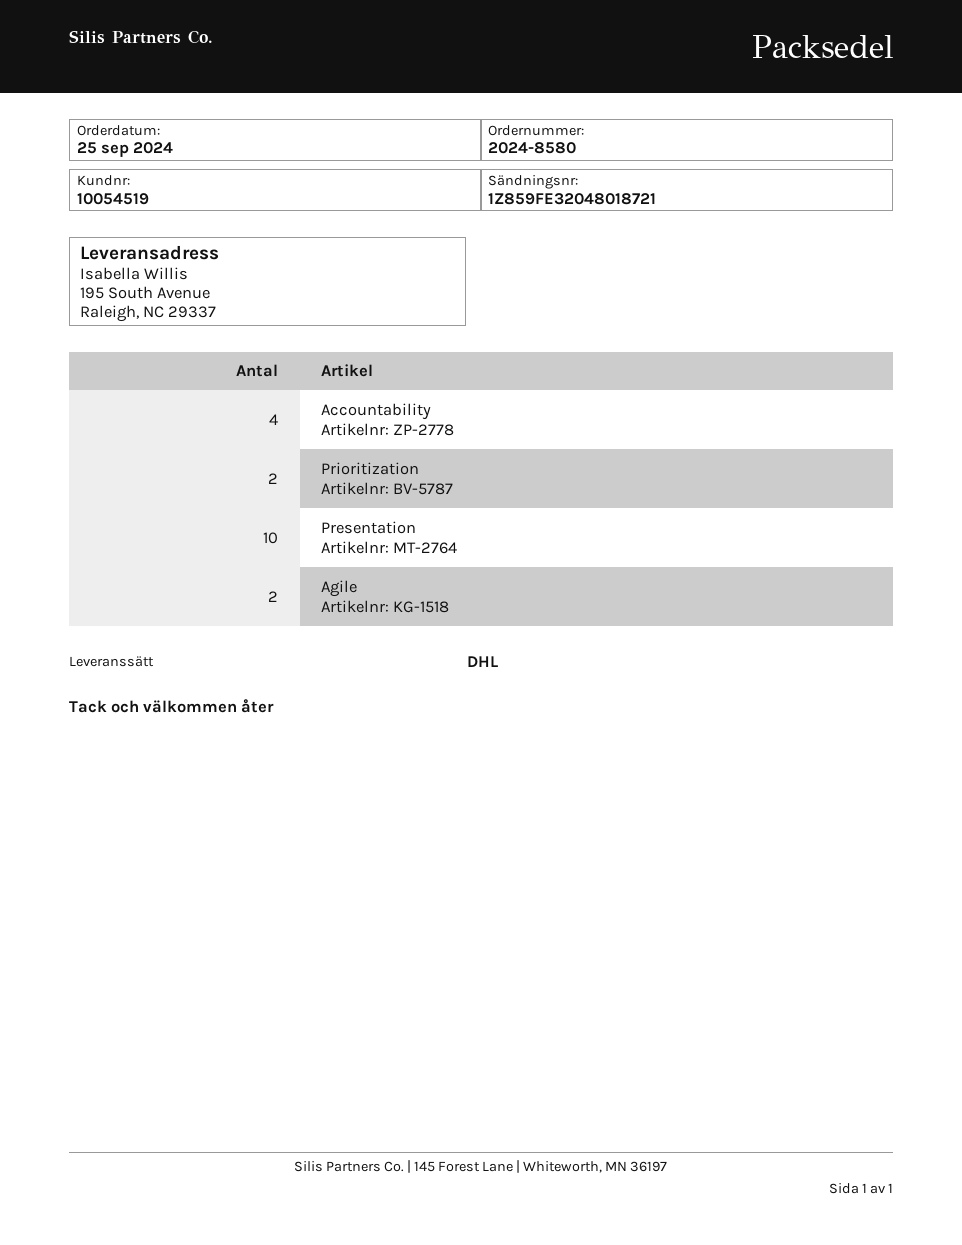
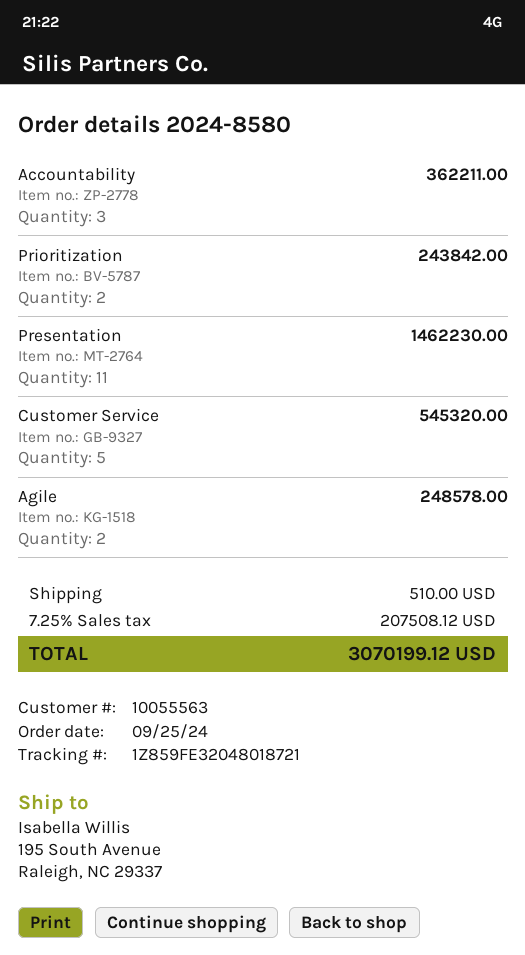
customer number: 10054519 -> 10055563
Accountability: 4 -> 3
Presentation: 10 -> 11
Customer Service: none -> 5

